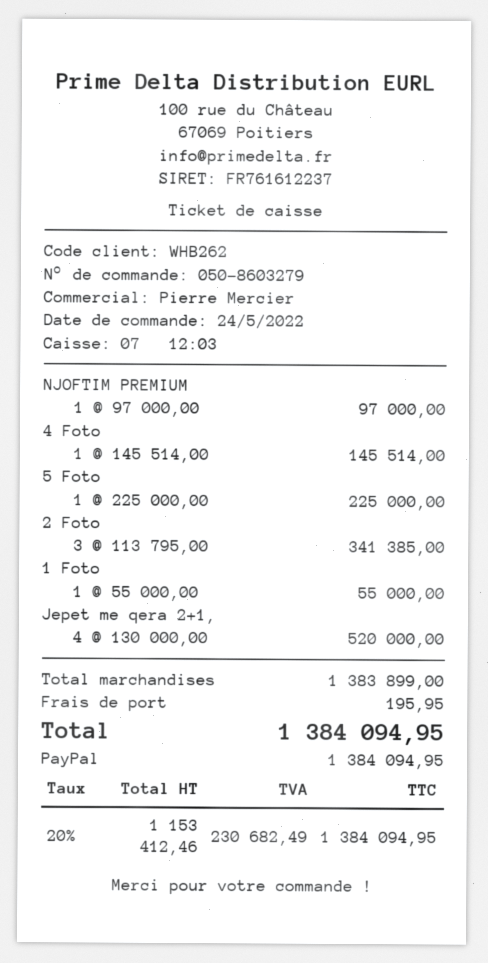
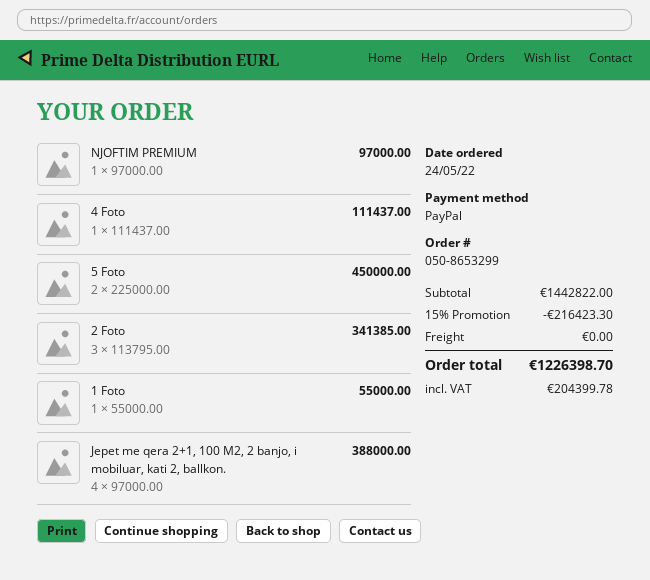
order number: 050-8603279 -> 050-8653299
4 Foto: 1 x 145514.00 = 145514.00 -> 1 x 111437.00 = 111437.00
5 Foto: 1 x 225000.00 = 225000.00 -> 2 x 225000.00 = 450000.00
Jepet me qera 2+1,: 4 x 130000.00 = 520000.00 -> 4 x 97000.00 = 388000.00
subtotal: 1383899.00 -> 1442822.00
discount: none -> 15% = 216423.30
shipping: 195.95 -> 0.00
tax: 230682.49 -> 204399.78
total: 1384094.95 -> 1226398.70

